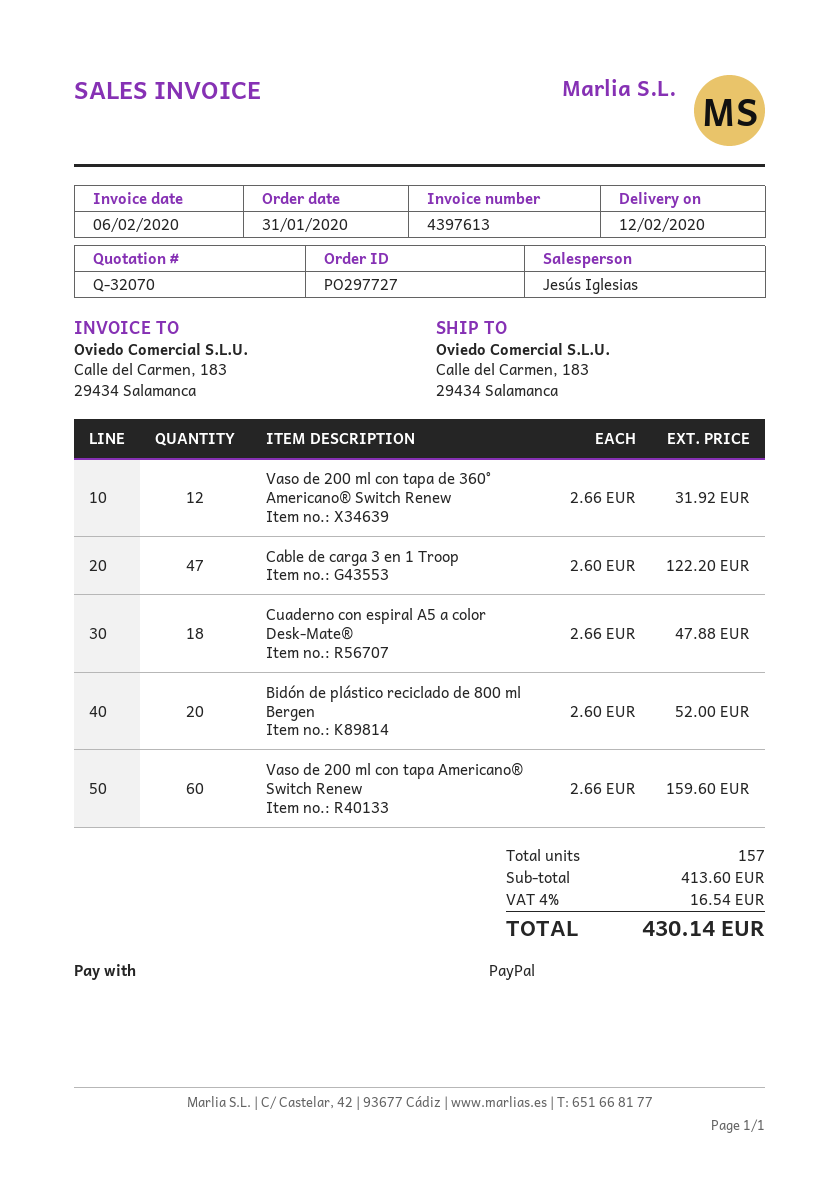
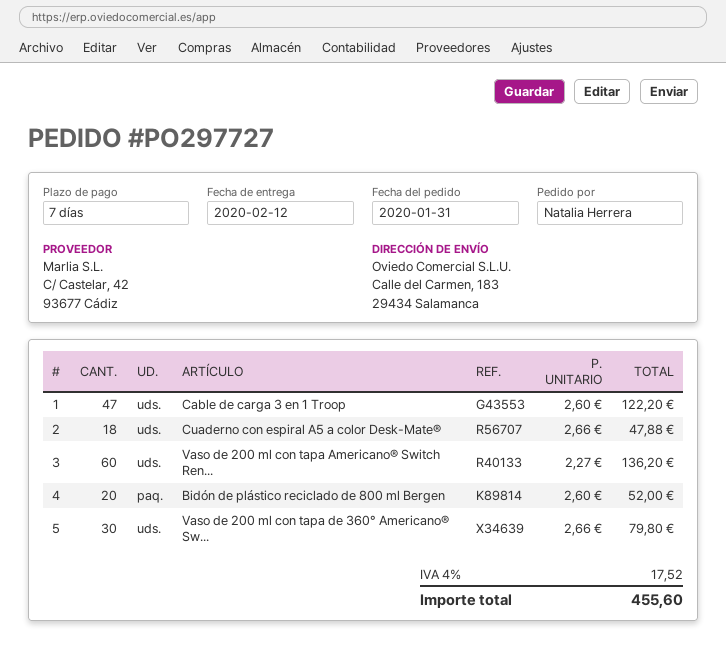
Vaso de 200 ml con tapa de 360° Americano® Switch Renew: 12 x 2.66 = 31.92 -> 30 x 2.66 = 79.80
Vaso de 200 ml con tapa Americano® Switch Renew: 60 x 2.66 = 159.60 -> 60 x 2.27 = 136.20
tax: 4% = 16.54 -> 4% = 17.52
total: 430.14 -> 455.60

